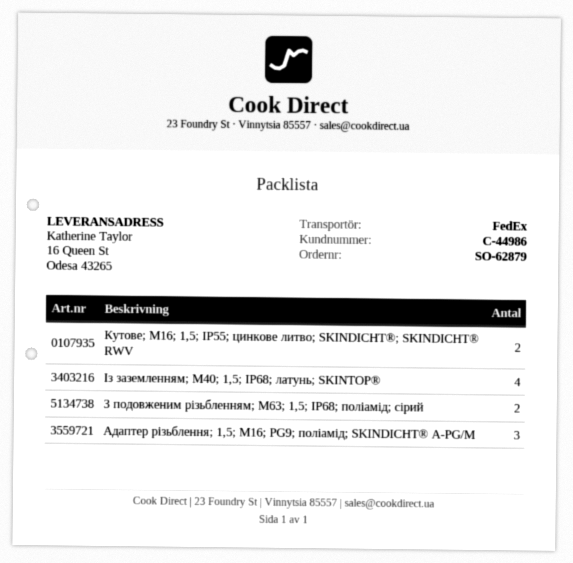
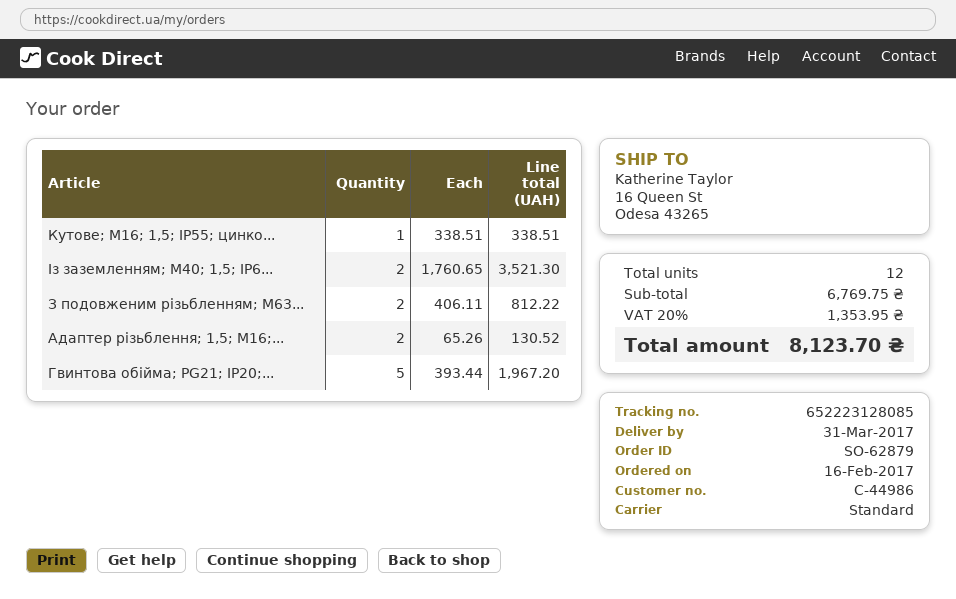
shipping method: FedEx -> standard
Кутове; M16; 1,5; IP55; цинкове литво; SKINDICHT®; SKINDICHT® RWV: 2 -> 1
Із заземленням; M40; 1,5; IP68; латунь; SKINTOP®: 4 -> 2
Адаптер різьблення; 1,5; M16; PG9; поліамід; SKINDICHT® A-PG/M: 3 -> 2
Гвинтова обійма; PG21; IP20;...: none -> 5

